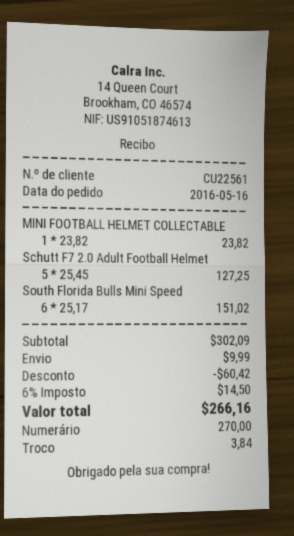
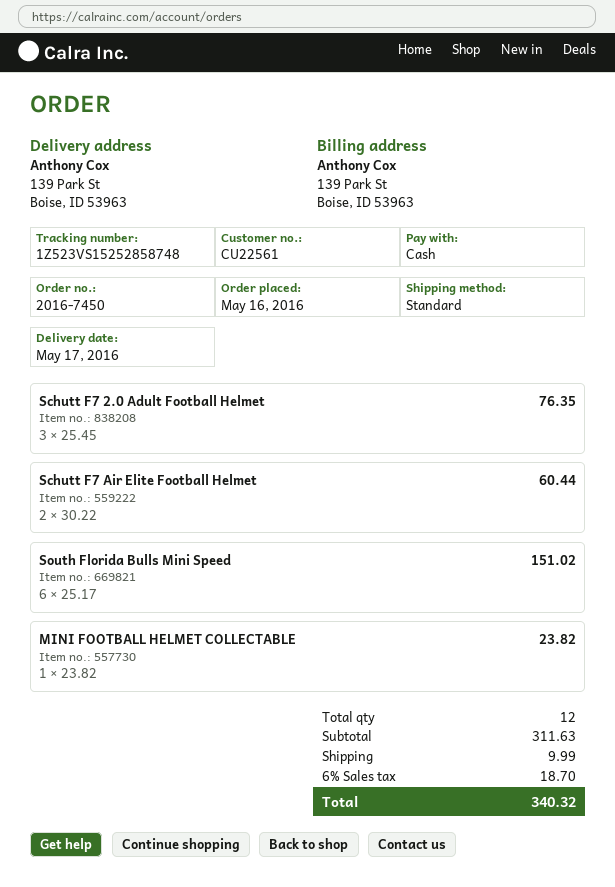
Schutt F7 2.0 Adult Football Helmet: 5 x 25.45 = 127.25 -> 3 x 25.45 = 76.35
Schutt F7 Air Elite Football Helmet: none -> 2 x 30.22 = 60.44
subtotal: 302.09 -> 311.63
discount: 60.42 -> none
tax: 6% = 14.50 -> 6% = 18.70
total: 266.16 -> 340.32

